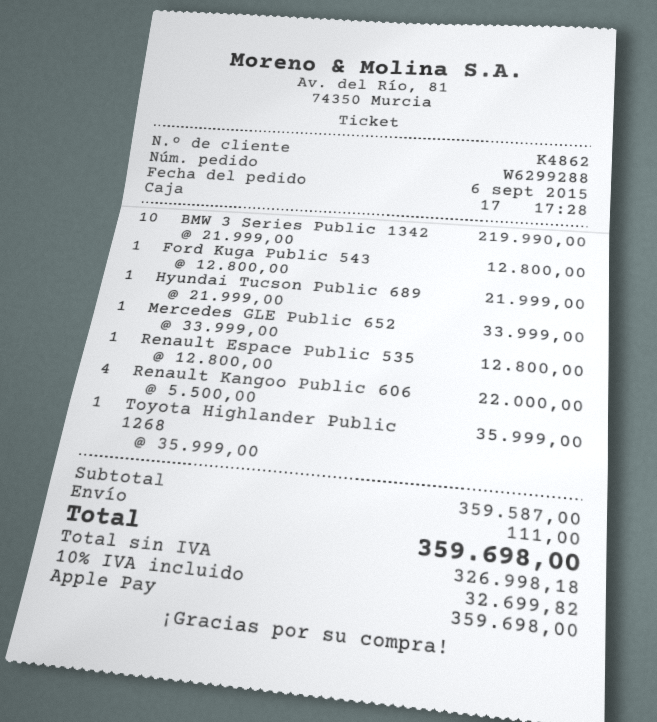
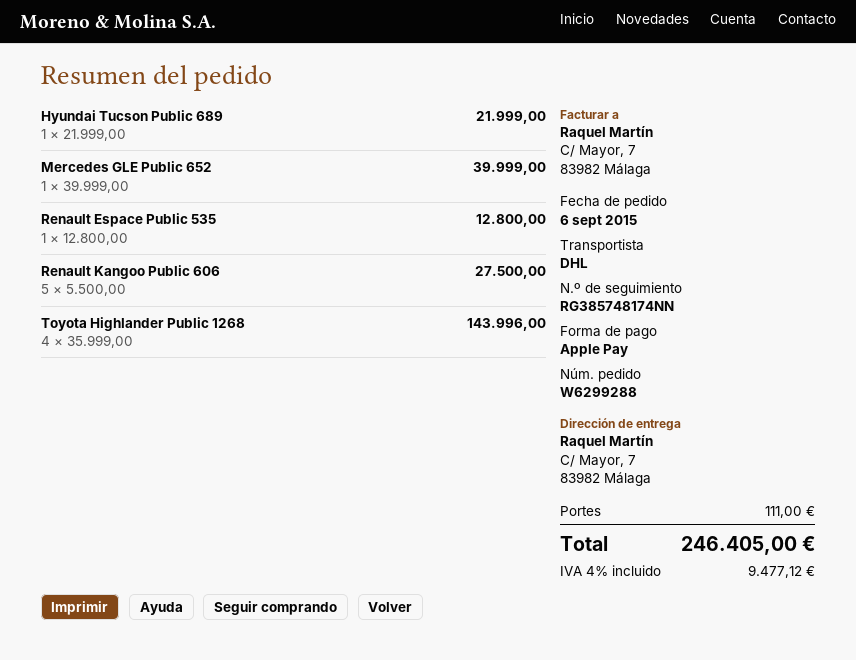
BMW 3 Series Public 1342: 10 x 21999.00 = 219990.00 -> none
Ford Kuga Public 543: 1 x 12800.00 = 12800.00 -> none
Mercedes GLE Public 652: 1 x 33999.00 = 33999.00 -> 1 x 39999.00 = 39999.00
Renault Kangoo Public 606: 4 x 5500.00 = 22000.00 -> 5 x 5500.00 = 27500.00
Toyota Highlander Public 1268: 1 x 35999.00 = 35999.00 -> 4 x 35999.00 = 143996.00
tax: 10% = 32699.82 -> 4% = 9477.12
total: 359698.00 -> 246405.00

